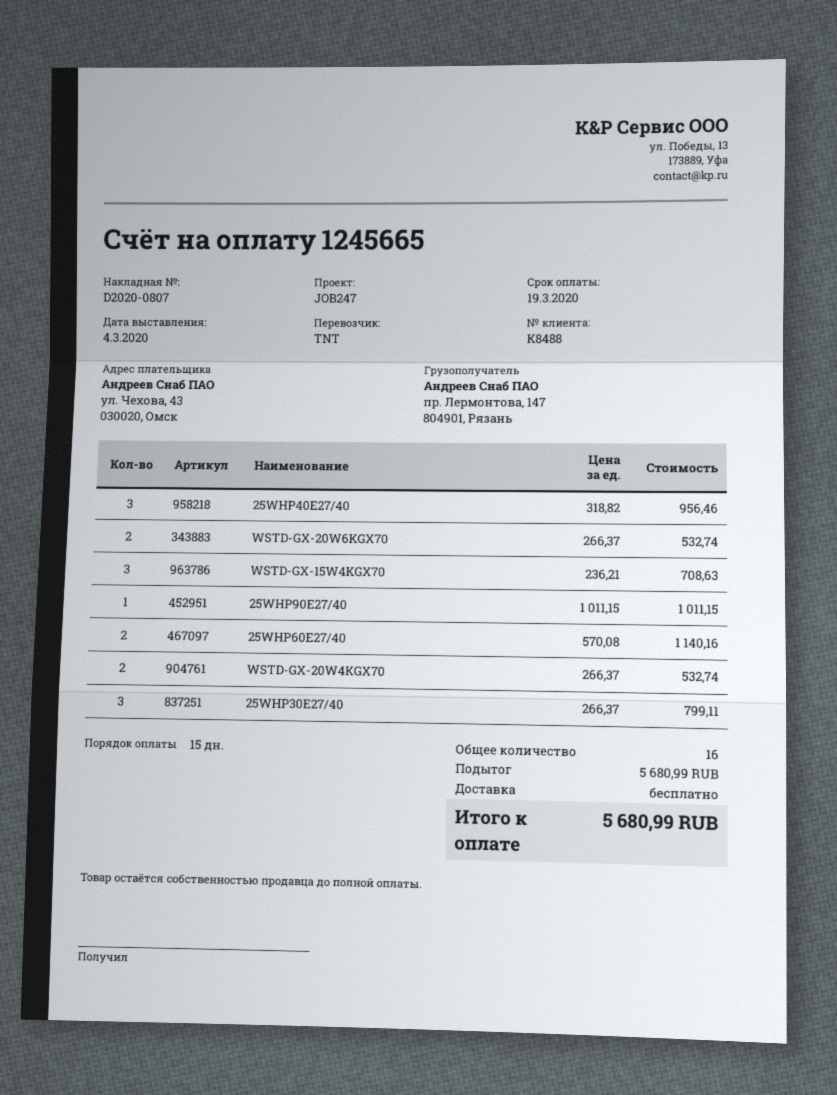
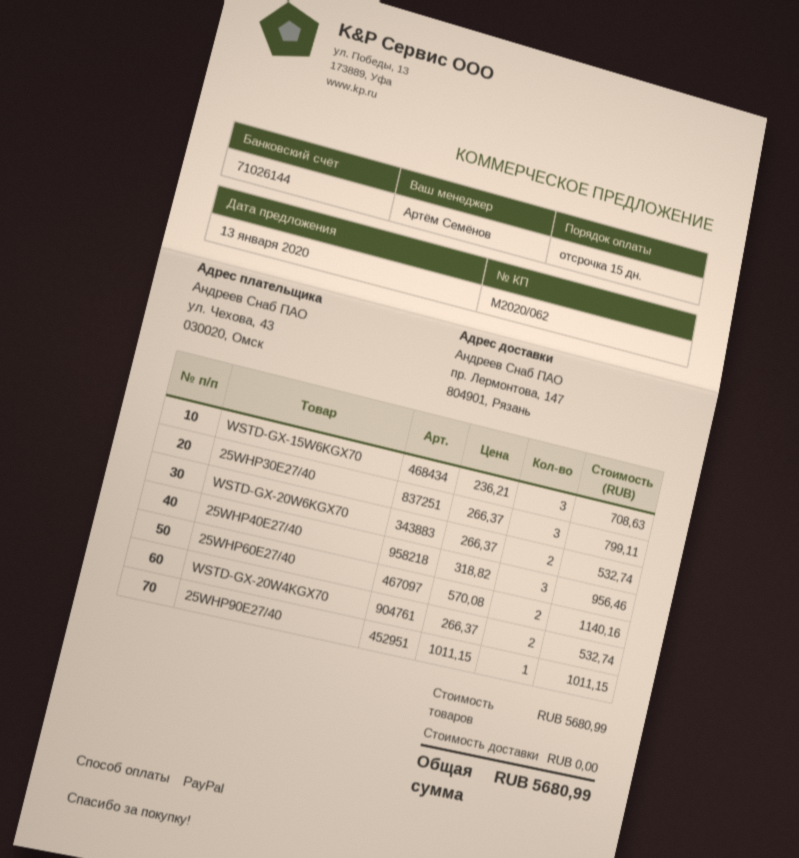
WSTD-GX-15W4KGX70: 3 x 236.21 = 708.63 -> none
WSTD-GX-15W6KGX70: none -> 3 x 236.21 = 708.63

